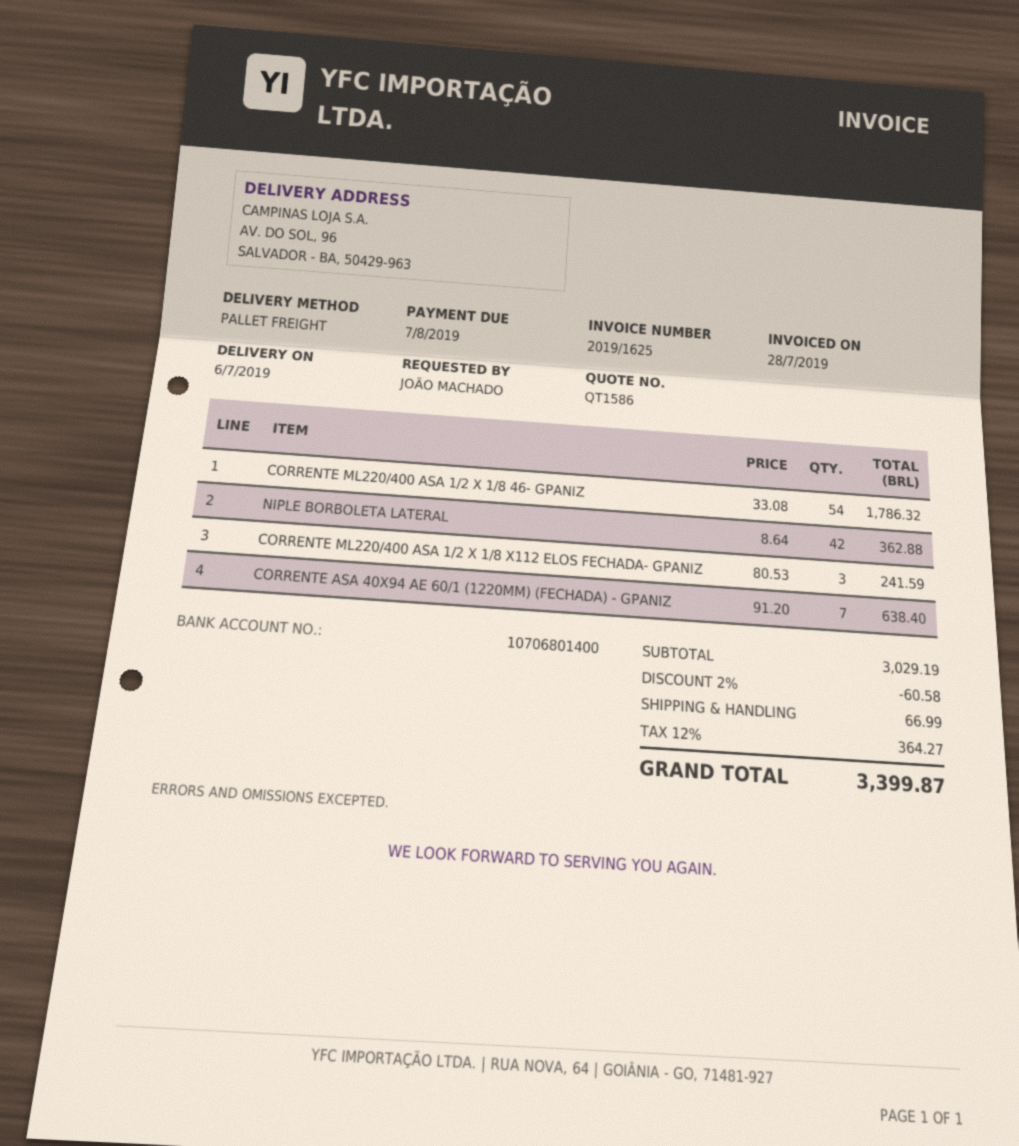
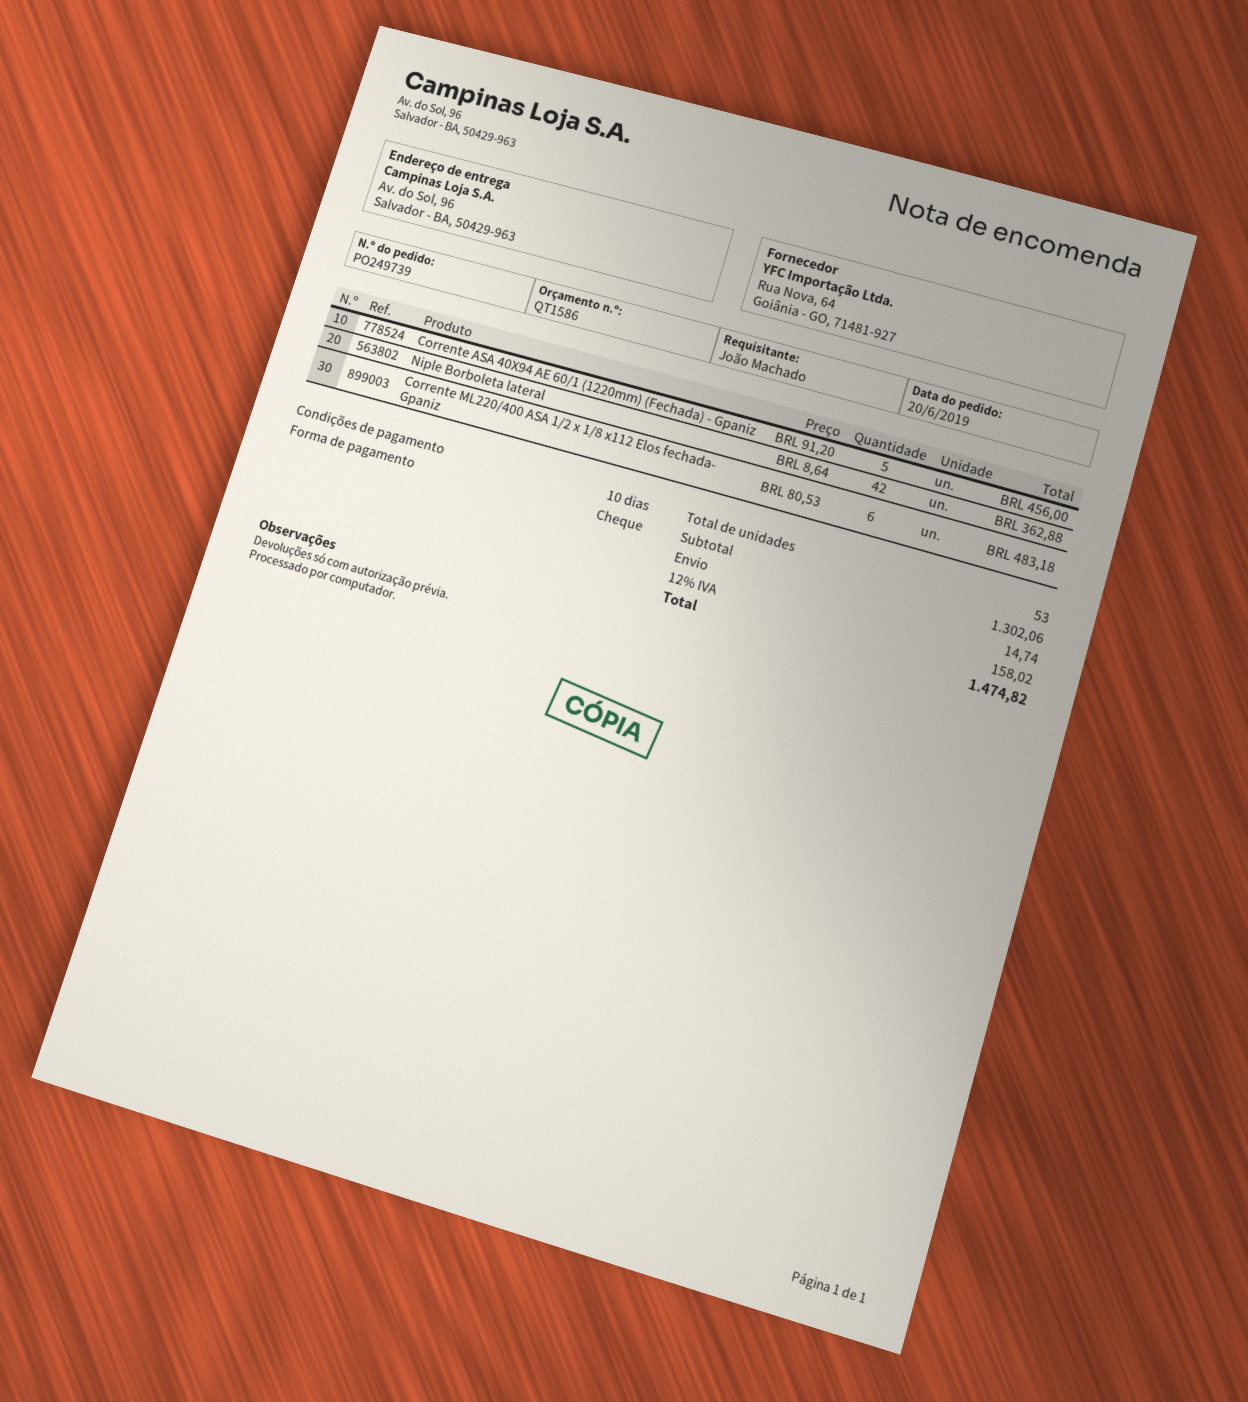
CORRENTE ML220/400 ASA 1/2 X 1/8 46- GPANIZ: 54 x 33.08 = 1786.32 -> none
CORRENTE ML220/400 ASA 1/2 X 1/8 X112 ELOS FECHADA- GPANIZ: 3 x 80.53 = 241.59 -> 6 x 80.53 = 483.18
CORRENTE ASA 40X94 AE 60/1 (1220MM) (FECHADA) - GPANIZ: 7 x 91.20 = 638.40 -> 5 x 91.20 = 456.00
subtotal: 3029.19 -> 1302.06
discount: 2% = 60.58 -> none
shipping: 66.99 -> 14.74
tax: 12% = 364.27 -> 12% = 158.02
total: 3399.87 -> 1474.82

